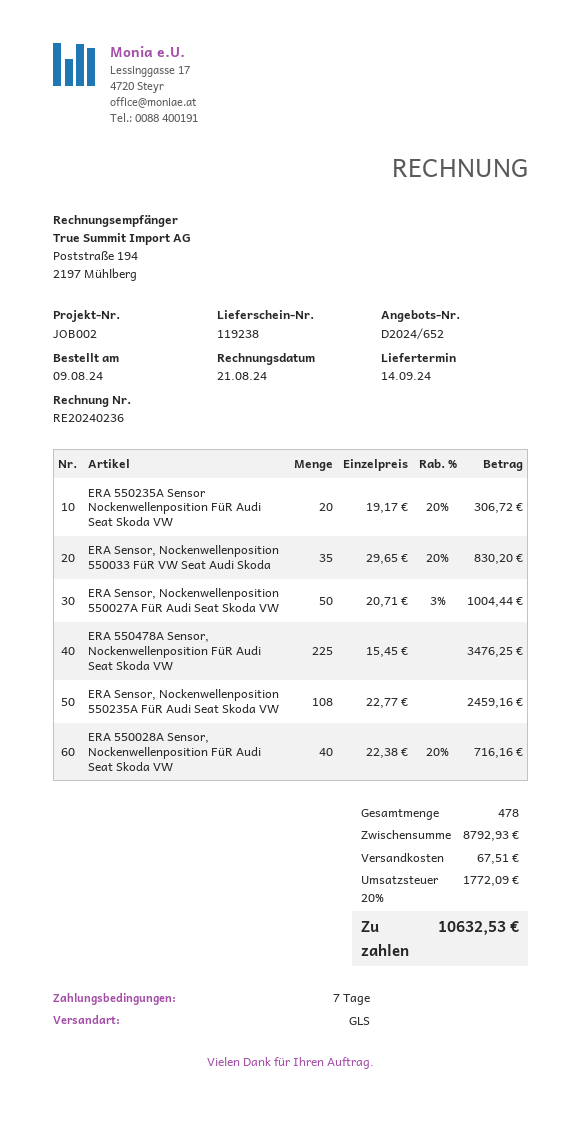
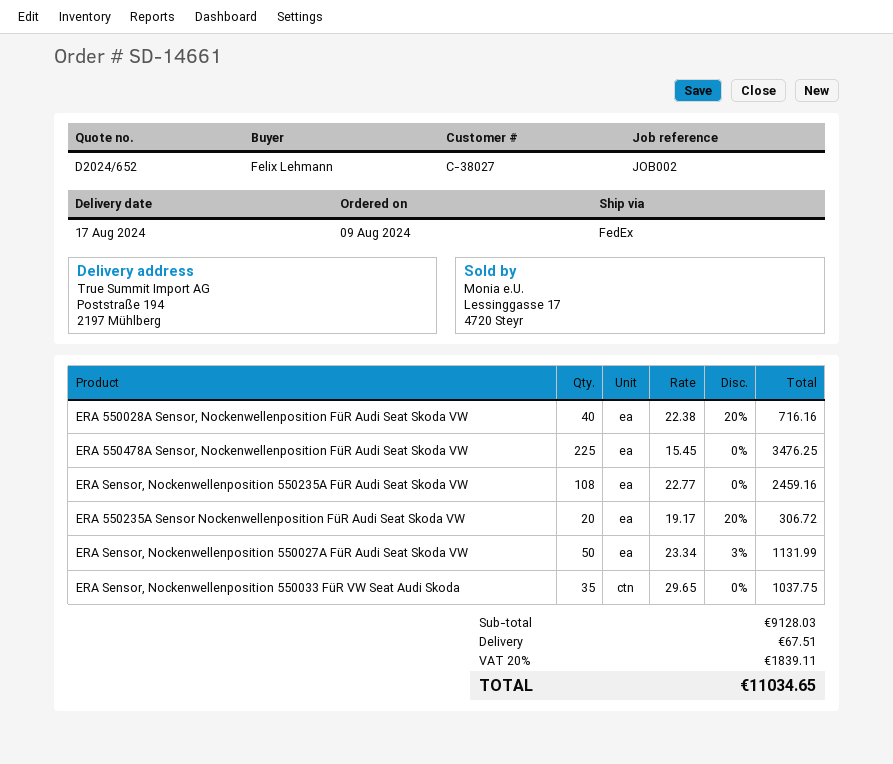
delivery date: 2024-09-14 -> 2024-08-17
shipping method: GLS -> FedEx
ERA Sensor, Nockenwellenposition 550033 FüR VW Seat Audi Skoda: 35 x 29.65 - 20% = 830.20 -> 35 x 29.65 = 1037.75
ERA Sensor, Nockenwellenposition 550027A FüR Audi Seat Skoda VW: 50 x 20.71 - 3% = 1004.44 -> 50 x 23.34 - 3% = 1131.99
subtotal: 8792.93 -> 9128.03
tax: 20% = 1772.09 -> 20% = 1839.11
total: 10632.53 -> 11034.65

